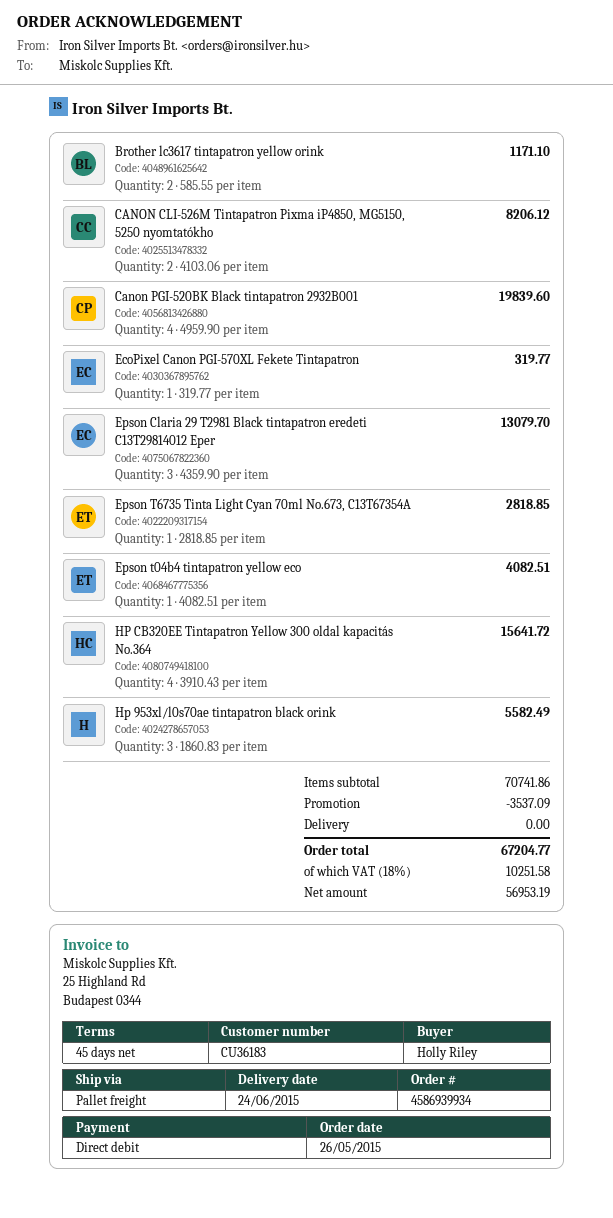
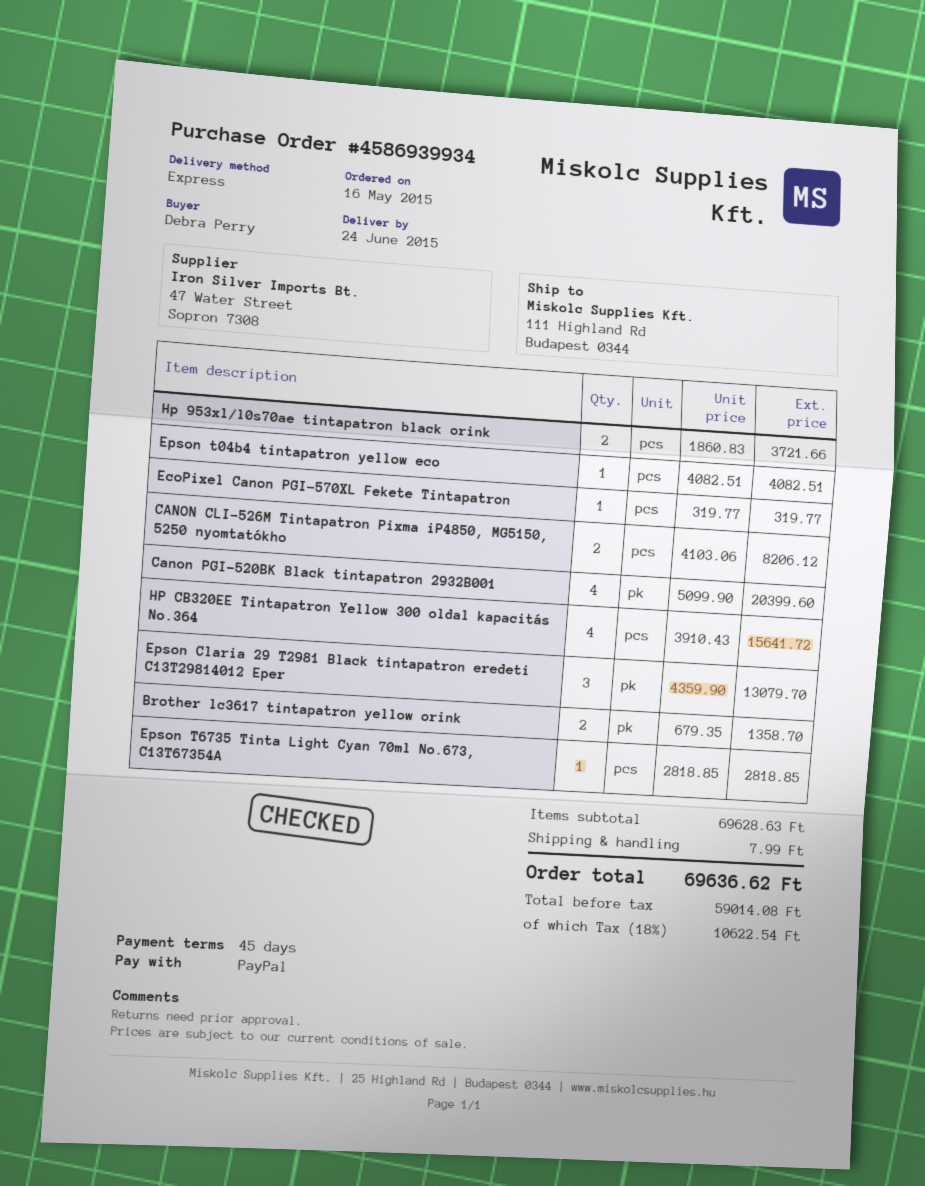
order date: 2015-05-26 -> 2015-05-16
ordered by: Holly Riley -> Debra Perry
payment method: direct debit -> PayPal
shipping method: pallet freight -> express
Brother lc3617 tintapatron yellow orink: 2 x 585.55 = 1171.10 -> 2 x 679.35 = 1358.70
Canon PGI-520BK Black tintapatron 2932B001: 4 x 4959.90 = 19839.60 -> 4 x 5099.90 = 20399.60
Hp 953xl/l0s70ae tintapatron black orink: 3 x 1860.83 = 5582.49 -> 2 x 1860.83 = 3721.66
subtotal: 70741.86 -> 69628.63
discount: 3537.09 -> none
shipping: 0.00 -> 7.99
net: 56953.19 -> 59014.08
tax: 18% = 10251.58 -> 18% = 10622.54
total: 67204.77 -> 69636.62

